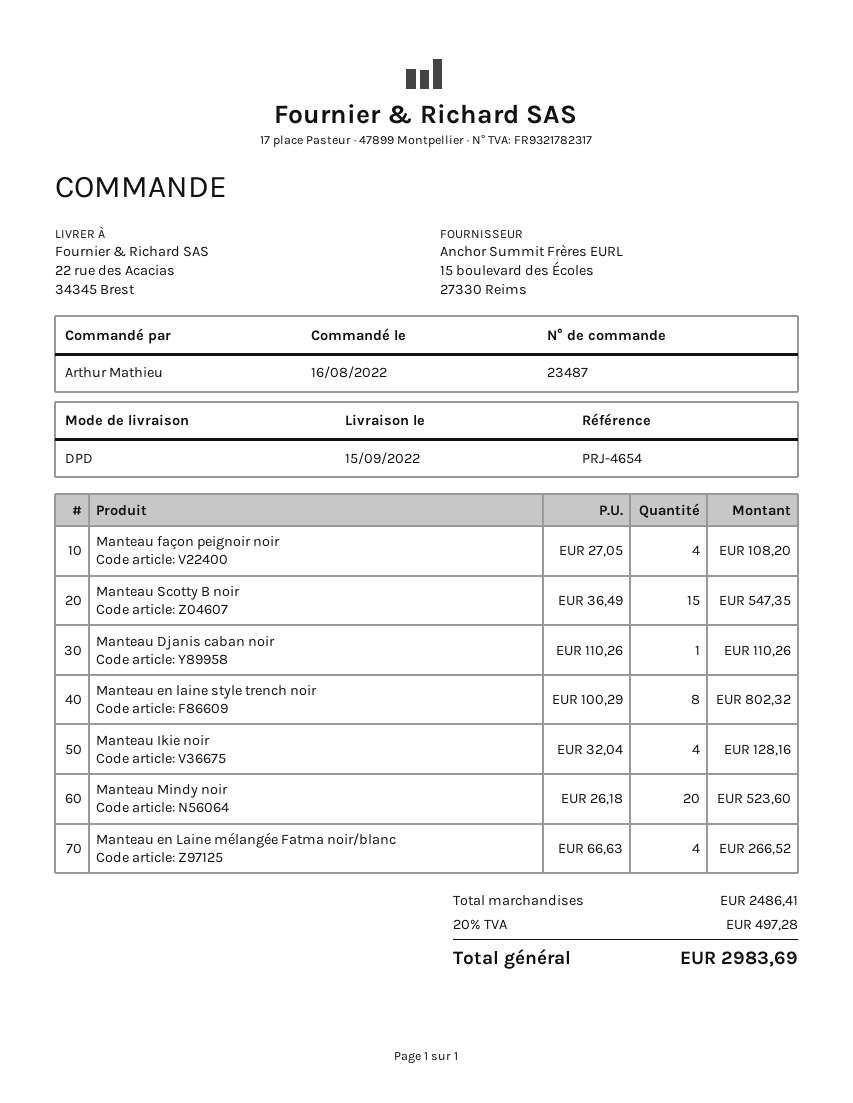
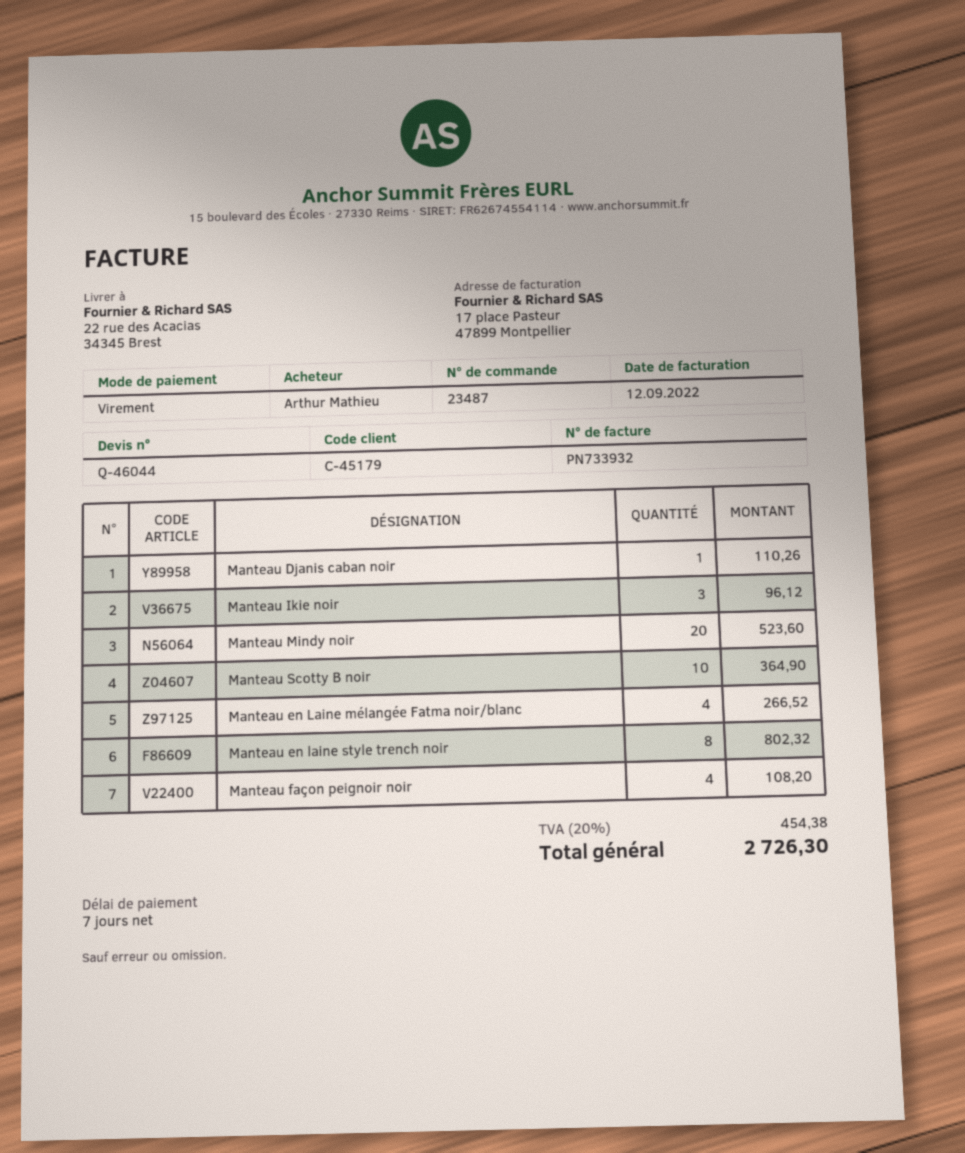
Manteau Scotty B noir: 15 for 547.35 -> 10 for 364.90
Manteau Ikie noir: 4 for 128.16 -> 3 for 96.12
tax: 20% = 497.28 -> 20% = 454.38
total: 2983.69 -> 2726.30

